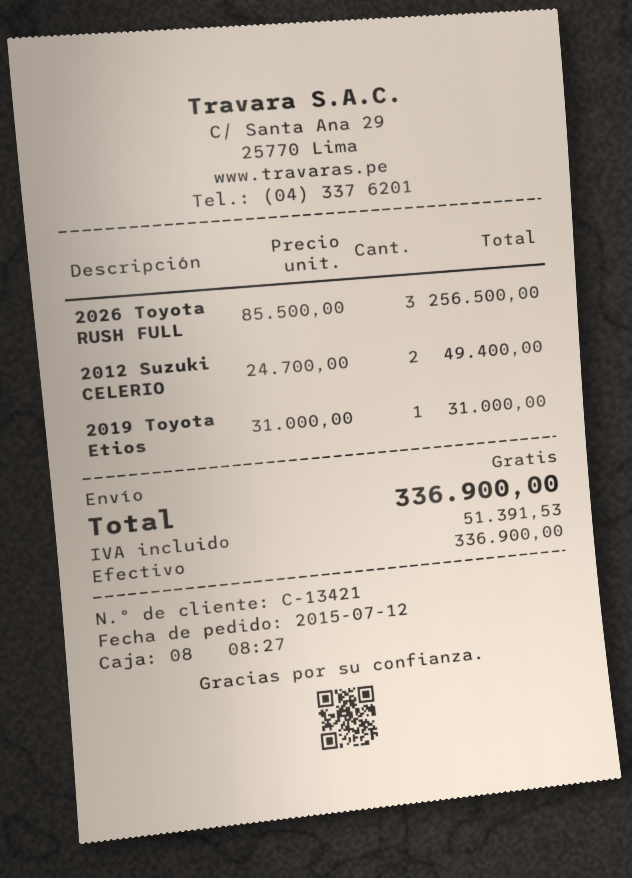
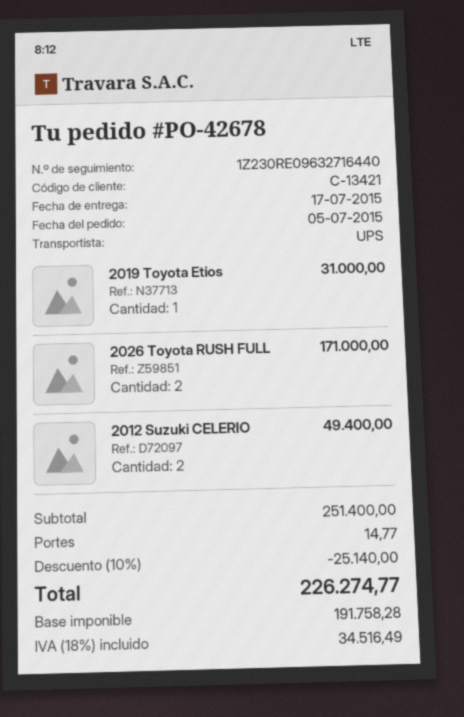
order date: 2015-07-12 -> 2015-07-05
2026 Toyota RUSH FULL: 3 for 256500.00 -> 2 for 171000.00
discount: none -> 10% = 25140.00
shipping: 0.00 -> 14.77
tax: 51391.53 -> 34516.49
total: 336900.00 -> 226274.77

